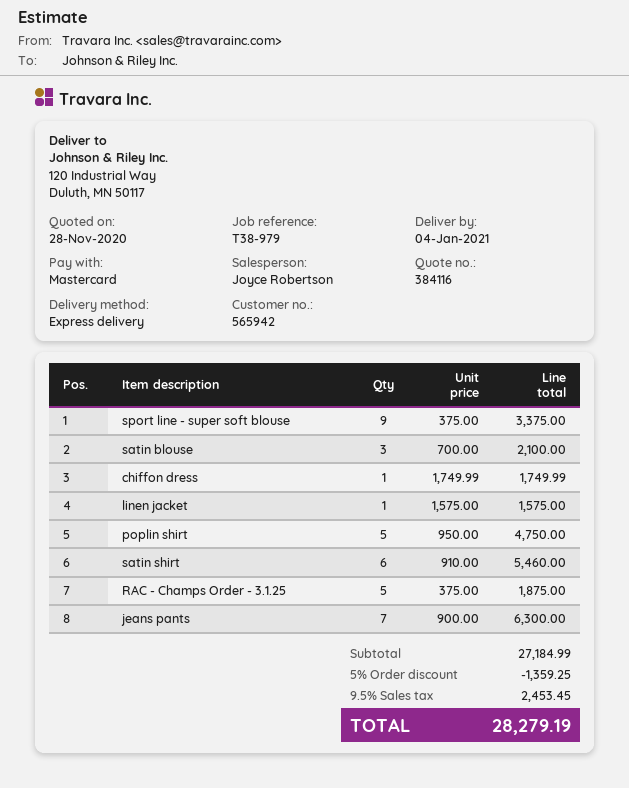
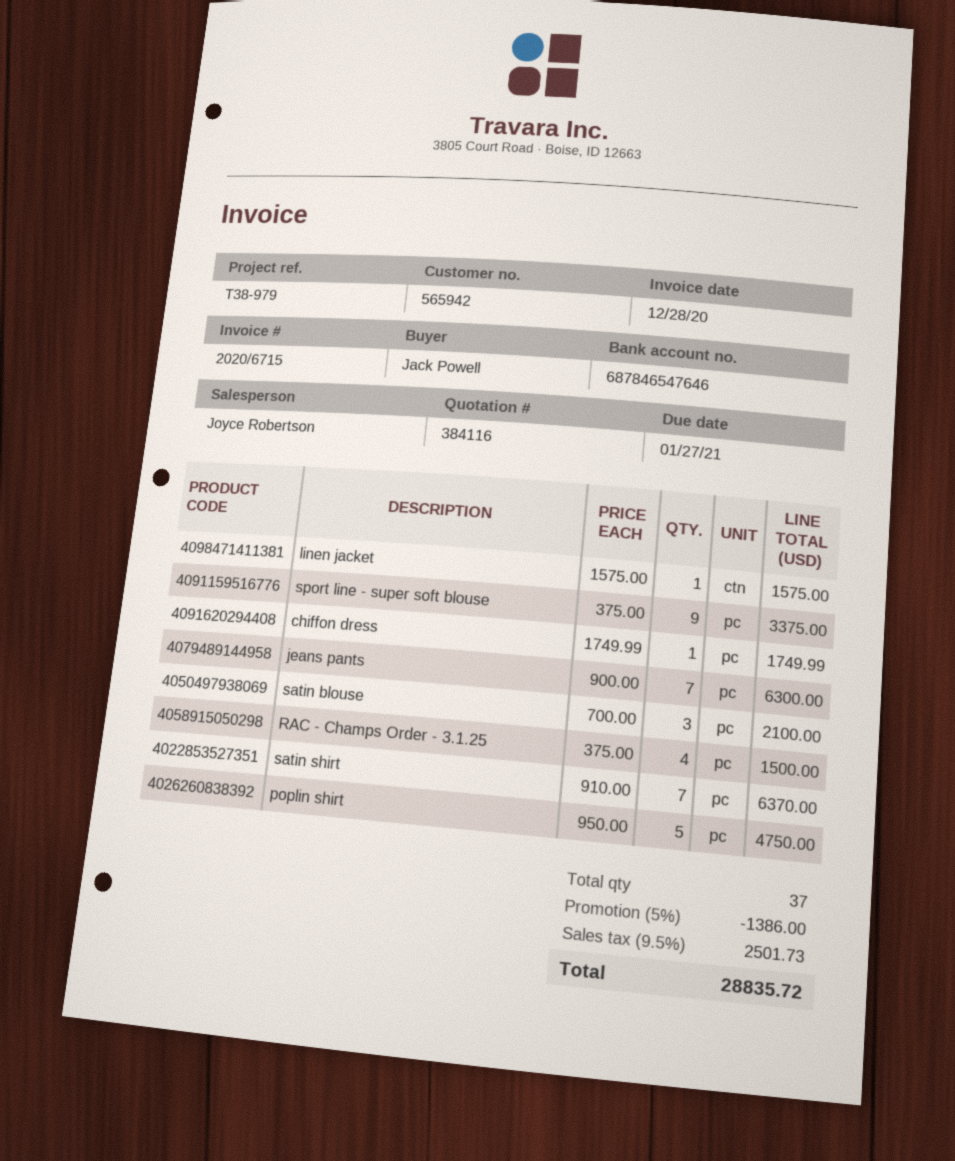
satin shirt: 6 x 910.00 = 5460.00 -> 7 x 910.00 = 6370.00
RAC - Champs Order - 3.1.25: 5 x 375.00 = 1875.00 -> 4 x 375.00 = 1500.00
discount: 5% = 1359.25 -> 5% = 1386.00
tax: 9.5% = 2453.45 -> 9.5% = 2501.73
total: 28279.19 -> 28835.72

